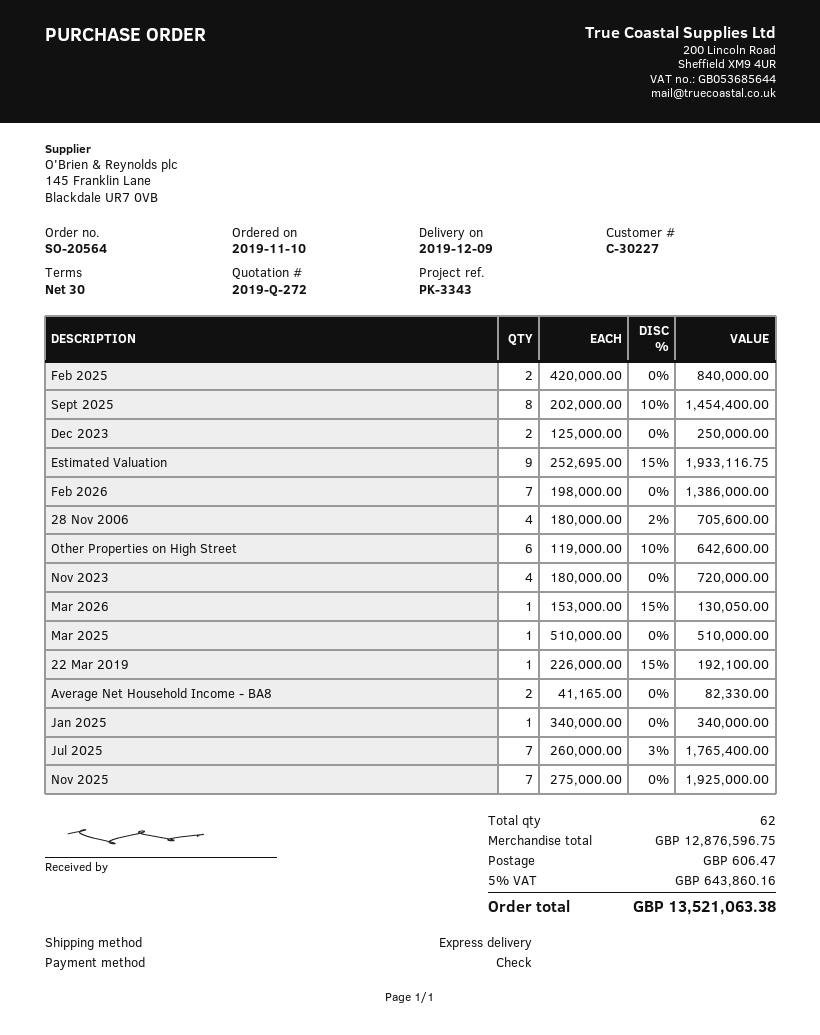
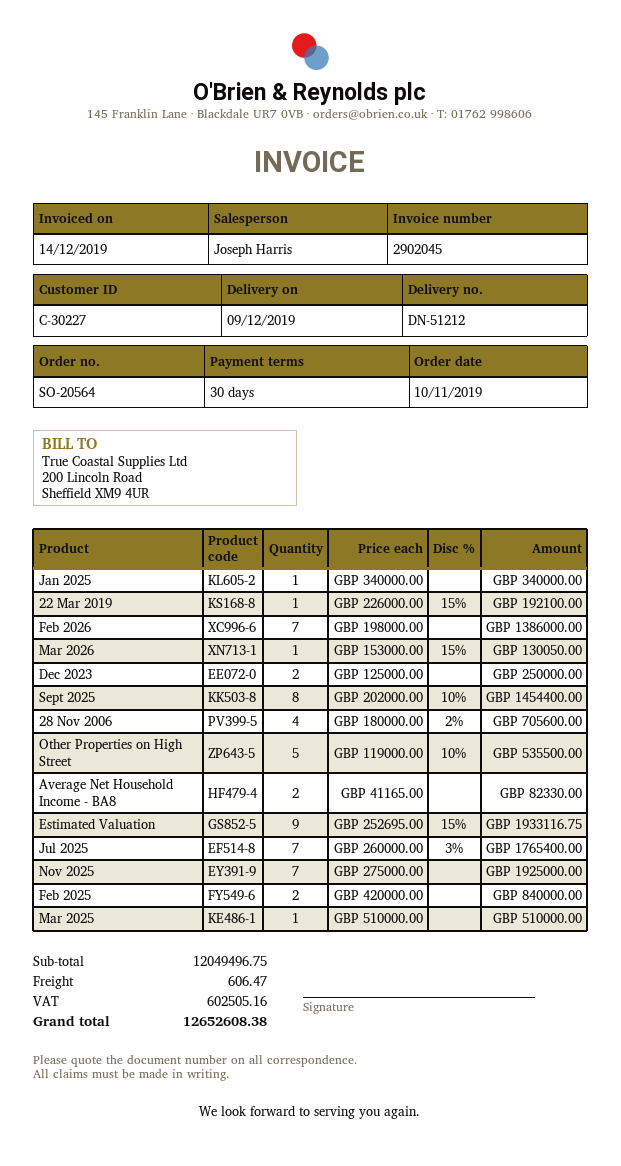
Other Properties on High Street: 6 x 119000.00 - 10% = 642600.00 -> 5 x 119000.00 - 10% = 535500.00
Nov 2023: 4 x 180000.00 = 720000.00 -> none
subtotal: 12876596.75 -> 12049496.75
tax: 643860.16 -> 602505.16
total: 13521063.38 -> 12652608.38

